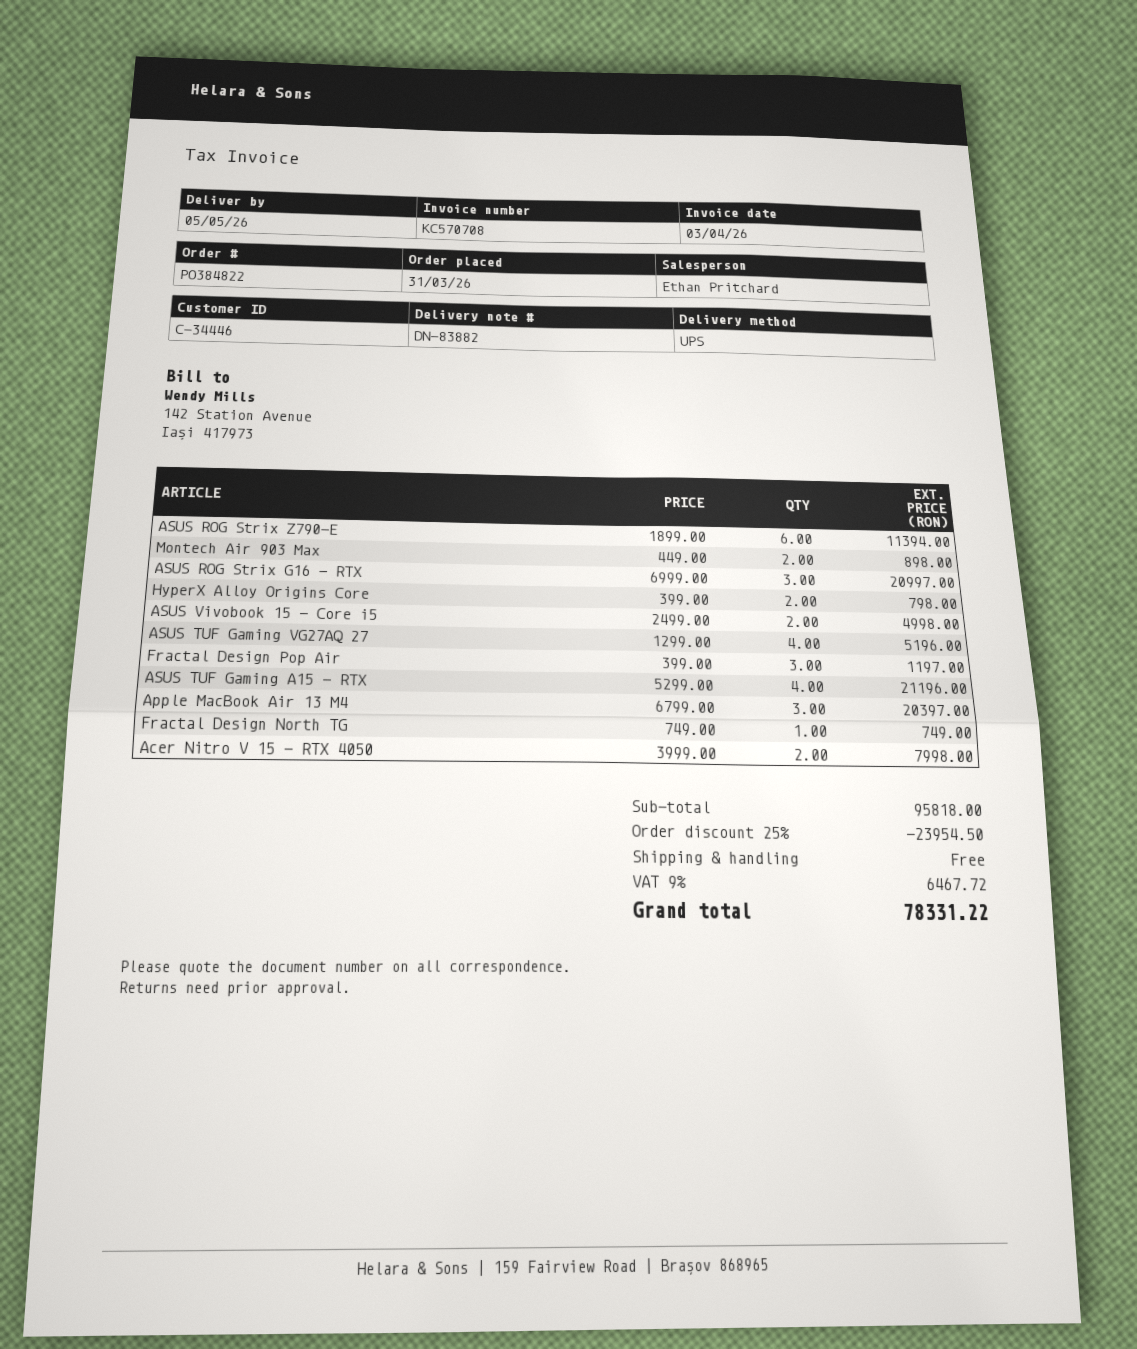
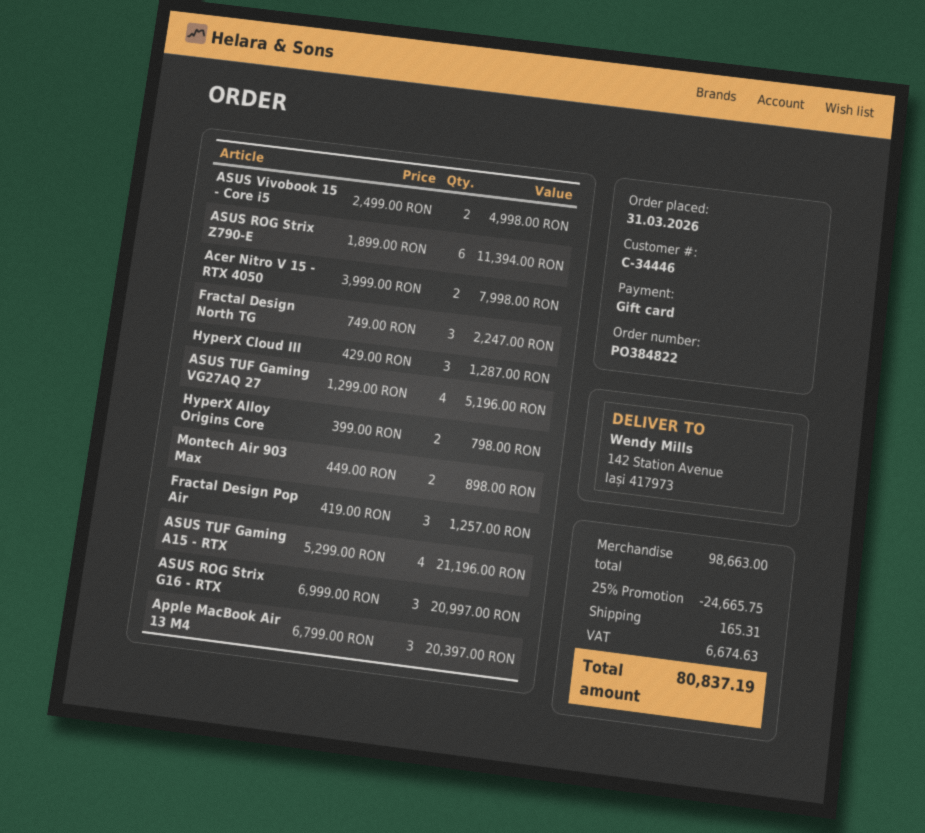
Fractal Design Pop Air: 3 x 399.00 = 1197.00 -> 3 x 419.00 = 1257.00
Fractal Design North TG: 1 x 749.00 = 749.00 -> 3 x 749.00 = 2247.00
HyperX Cloud III: none -> 3 x 429.00 = 1287.00
subtotal: 95818.00 -> 98663.00
discount: 25% = 23954.50 -> 25% = 24665.75
shipping: 0.00 -> 165.31
tax: 6467.72 -> 6674.63
total: 78331.22 -> 80837.19

